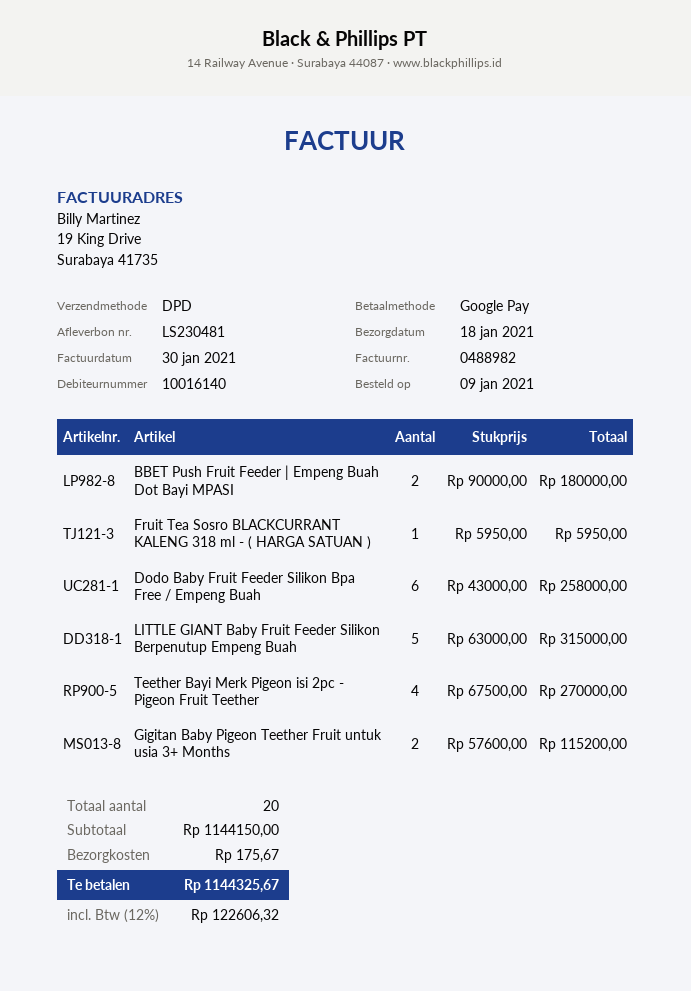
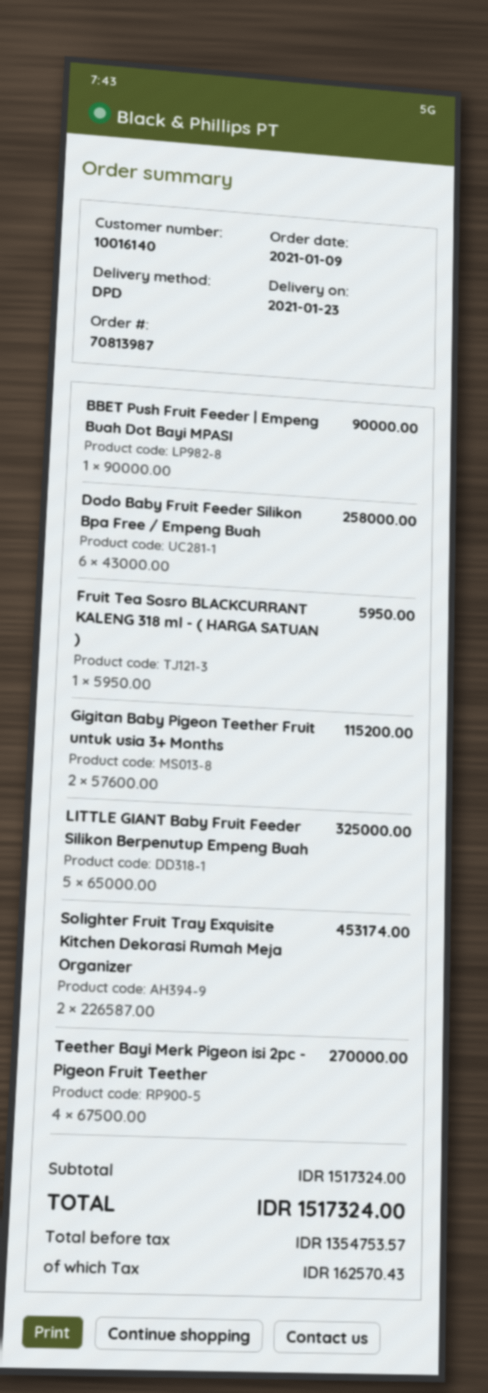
delivery date: 2021-01-18 -> 2021-01-23
BBET Push Fruit Feeder | Empeng Buah Dot Bayi MPASI: 2 x 90000.00 = 180000.00 -> 1 x 90000.00 = 90000.00
LITTLE GIANT Baby Fruit Feeder Silikon Berpenutup Empeng Buah: 5 x 63000.00 = 315000.00 -> 5 x 65000.00 = 325000.00
Solighter Fruit Tray Exquisite Kitchen Dekorasi Rumah Meja Organizer: none -> 2 x 226587.00 = 453174.00
subtotal: 1144150.00 -> 1517324.00
shipping: 175.67 -> none
tax: 122606.32 -> 162570.43
total: 1144325.67 -> 1517324.00

